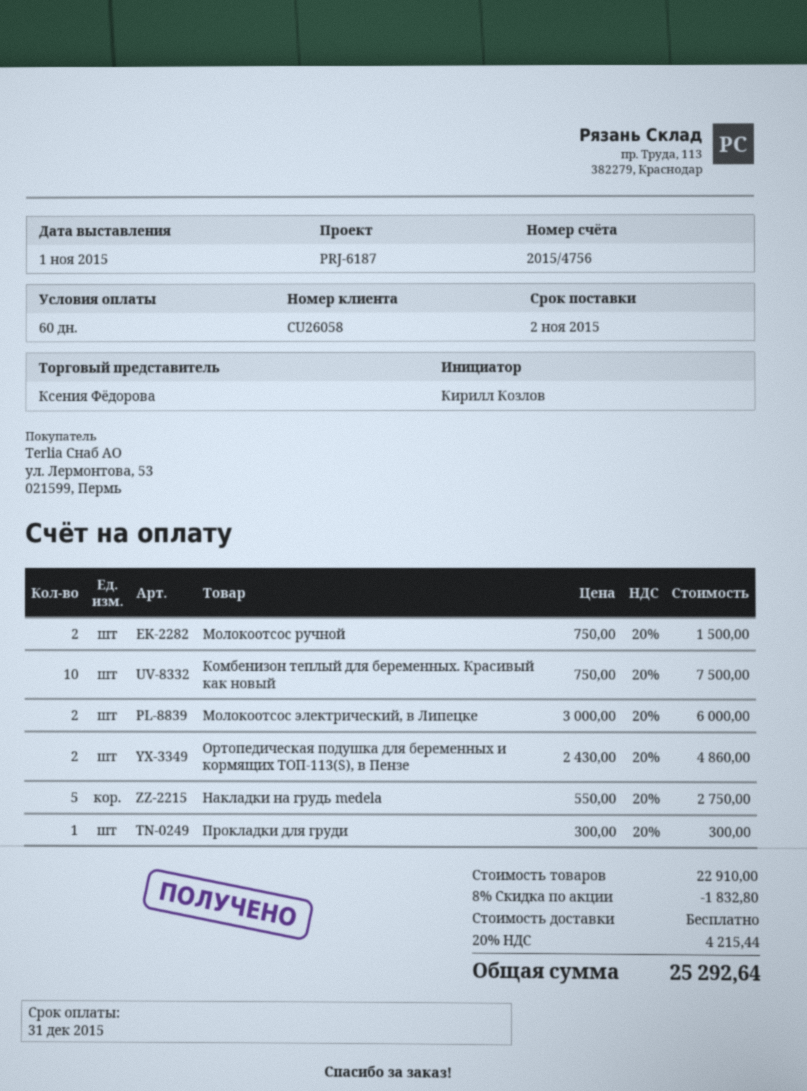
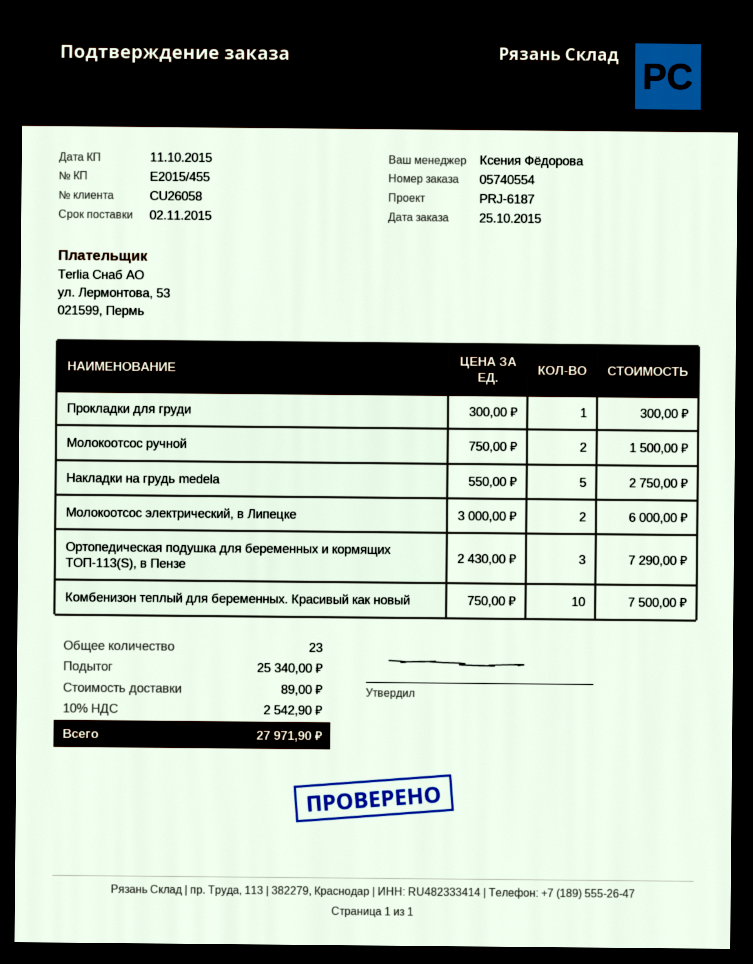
Ортопедическая подушка для беременных и кормящих ТОП-113(S), в Пензе: 2 x 2430.00 = 4860.00 -> 3 x 2430.00 = 7290.00
subtotal: 22910.00 -> 25340.00
discount: 8% = 1832.80 -> none
shipping: 0.00 -> 89.00
tax: 20% = 4215.44 -> 10% = 2542.90
total: 25292.64 -> 27971.90

